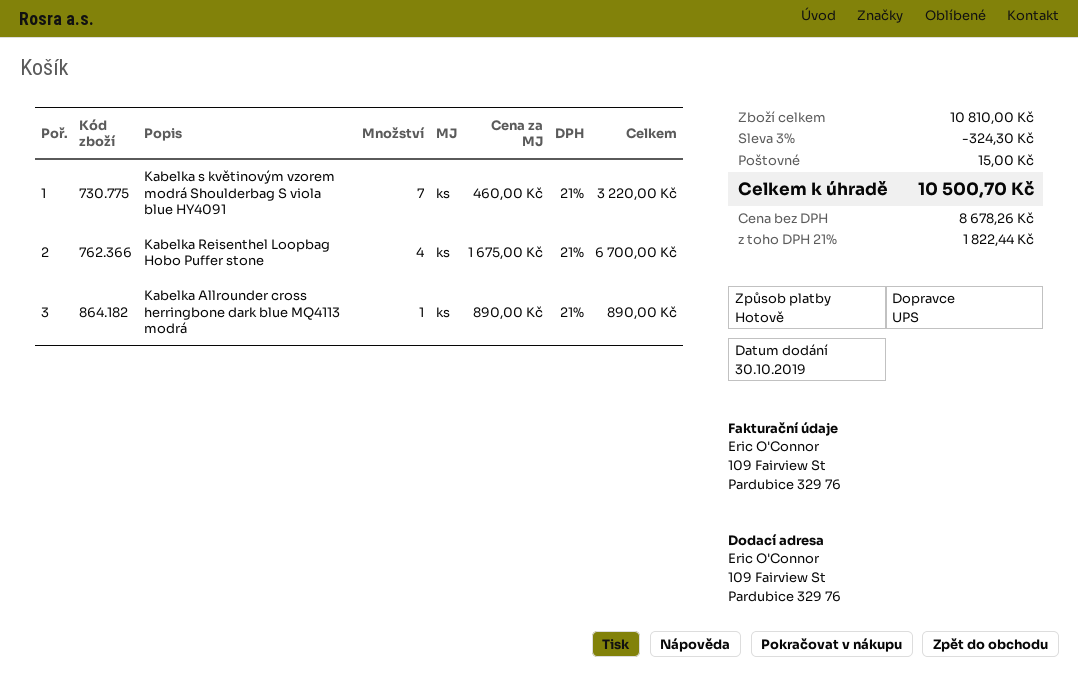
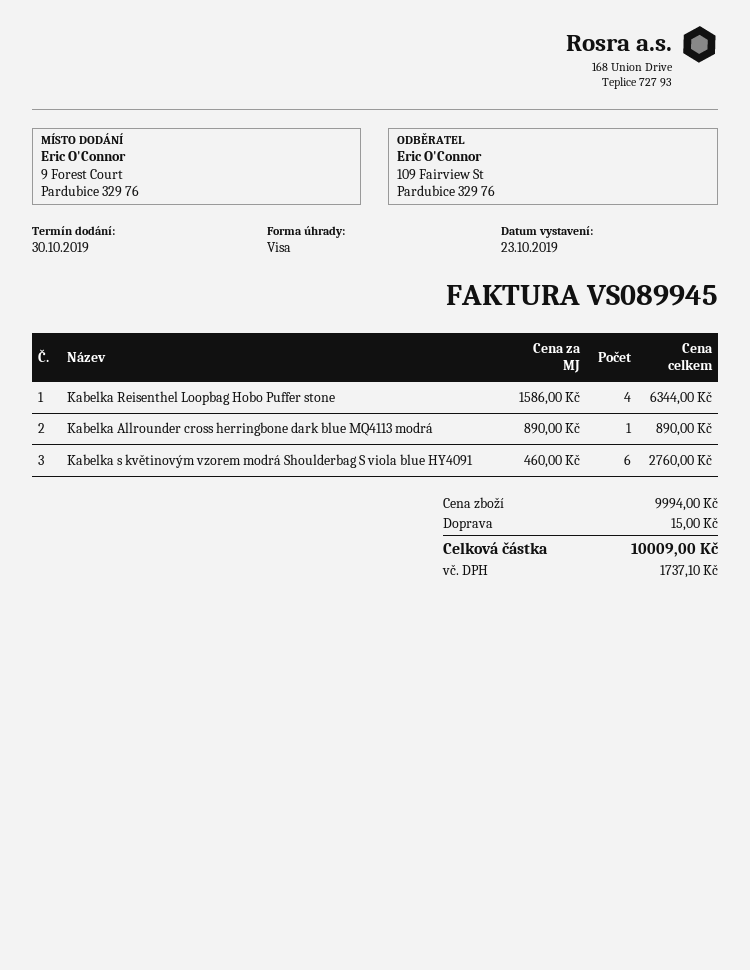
payment method: cash -> Visa
ship to: 109 Fairview St, Pardubice 329 76 -> 9 Forest Court, Pardubice 329 76
Kabelka s květinovým vzorem modrá Shoulderbag S viola blue HY4091: 7 x 460.00 = 3220.00 -> 6 x 460.00 = 2760.00
Kabelka Reisenthel Loopbag Hobo Puffer stone: 4 x 1675.00 = 6700.00 -> 4 x 1586.00 = 6344.00
subtotal: 10810.00 -> 9994.00
discount: 3% = 324.30 -> none
tax: 1822.44 -> 1737.10
total: 10500.70 -> 10009.00

